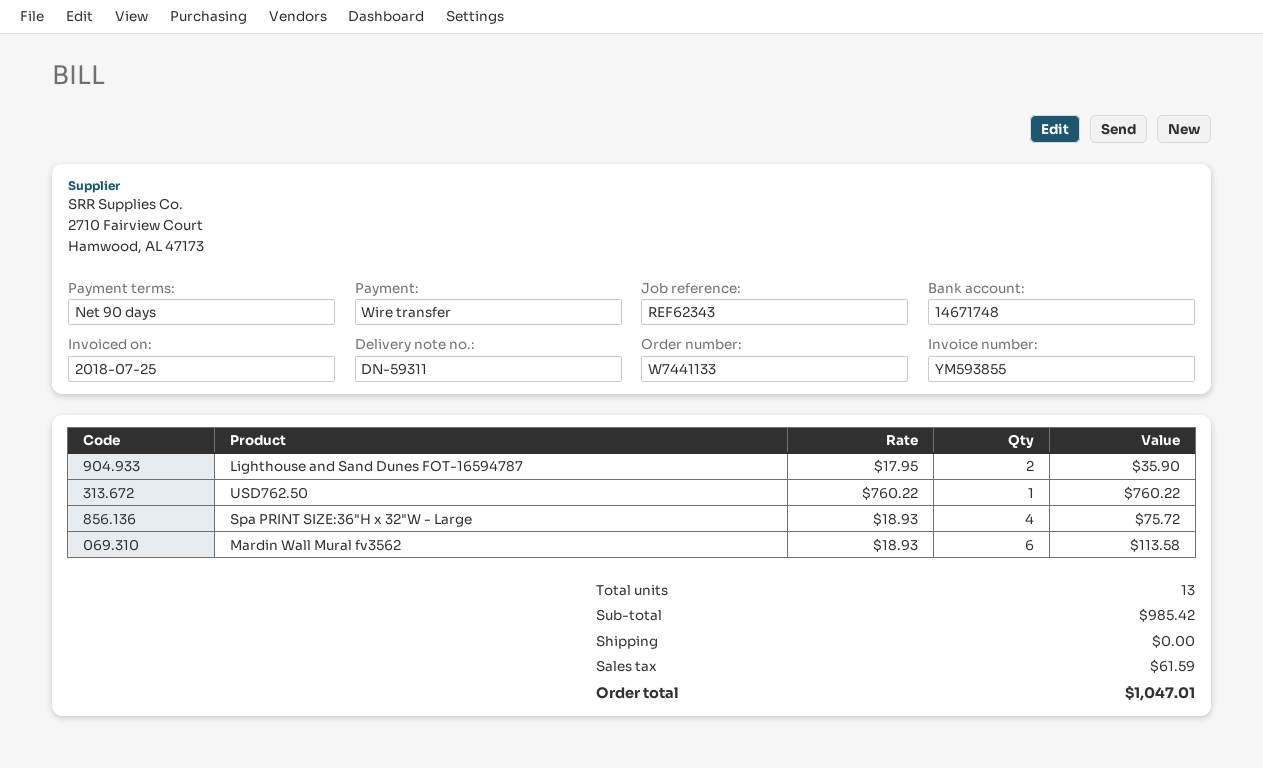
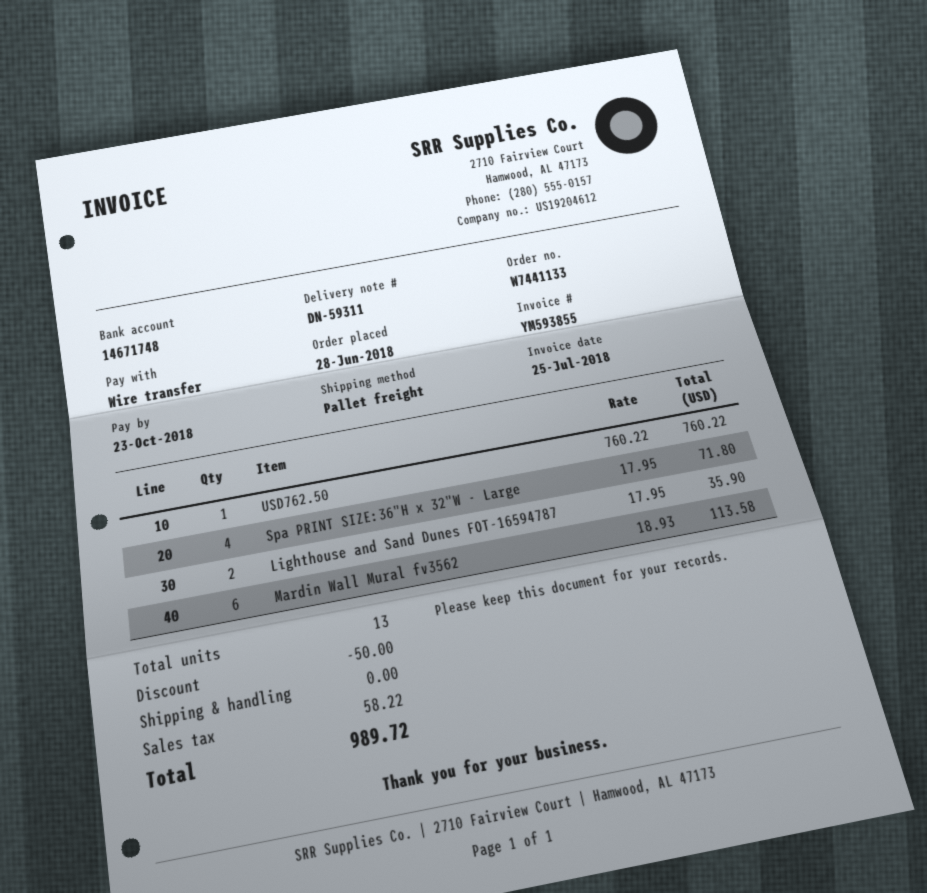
Spa PRINT SIZE:36"H x 32"W - Large: 4 x 18.93 = 75.72 -> 4 x 17.95 = 71.80
discount: none -> 50.00
tax: 61.59 -> 58.22
total: 1047.01 -> 989.72

